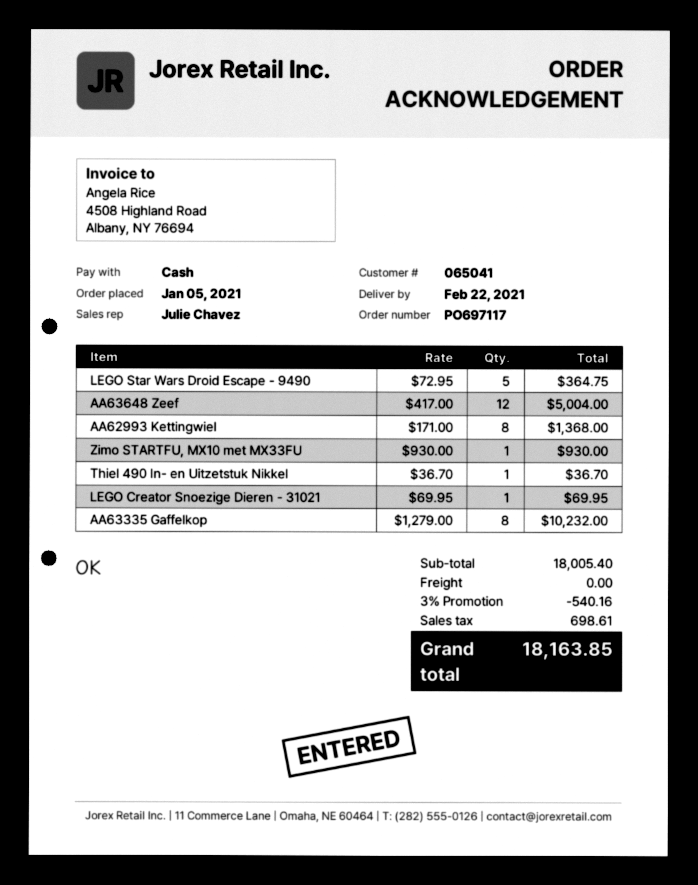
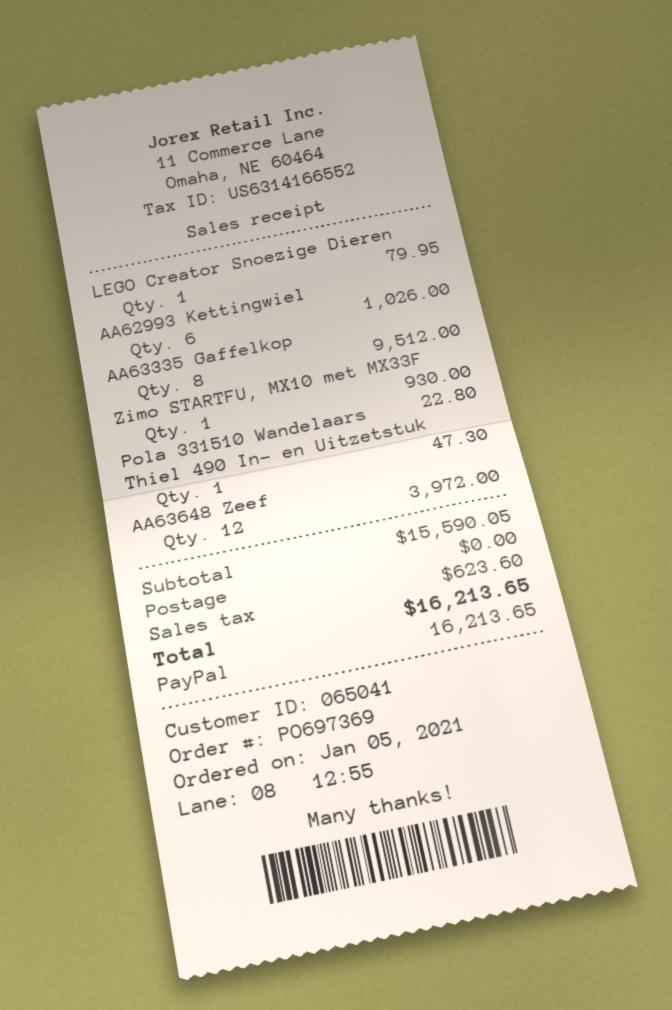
order number: PO697117 -> PO697369
payment method: cash -> PayPal
LEGO Star Wars Droid Escape - 9490: 5 for 364.75 -> none
AA63648 Zeef: 12 for 5004.00 -> 12 for 3972.00
AA62993 Kettingwiel: 8 for 1368.00 -> 6 for 1026.00
Thiel 490 In- en Uitzetstuk Nikkel: 1 for 36.70 -> 1 for 47.30
LEGO Creator Snoezige Dieren - 31021: 1 for 69.95 -> 1 for 79.95
AA63335 Gaffelkop: 8 for 10232.00 -> 8 for 9512.00
Pola 331510 Wandelaars: none -> 1 for 22.80
subtotal: 18005.40 -> 15590.05
discount: 3% = 540.16 -> none
tax: 698.61 -> 623.60
total: 18163.85 -> 16213.65

